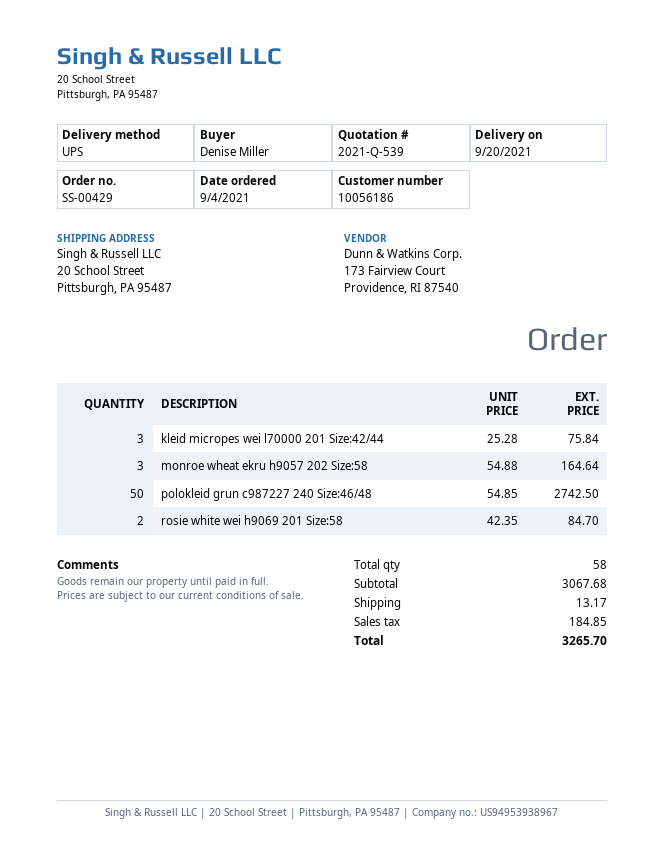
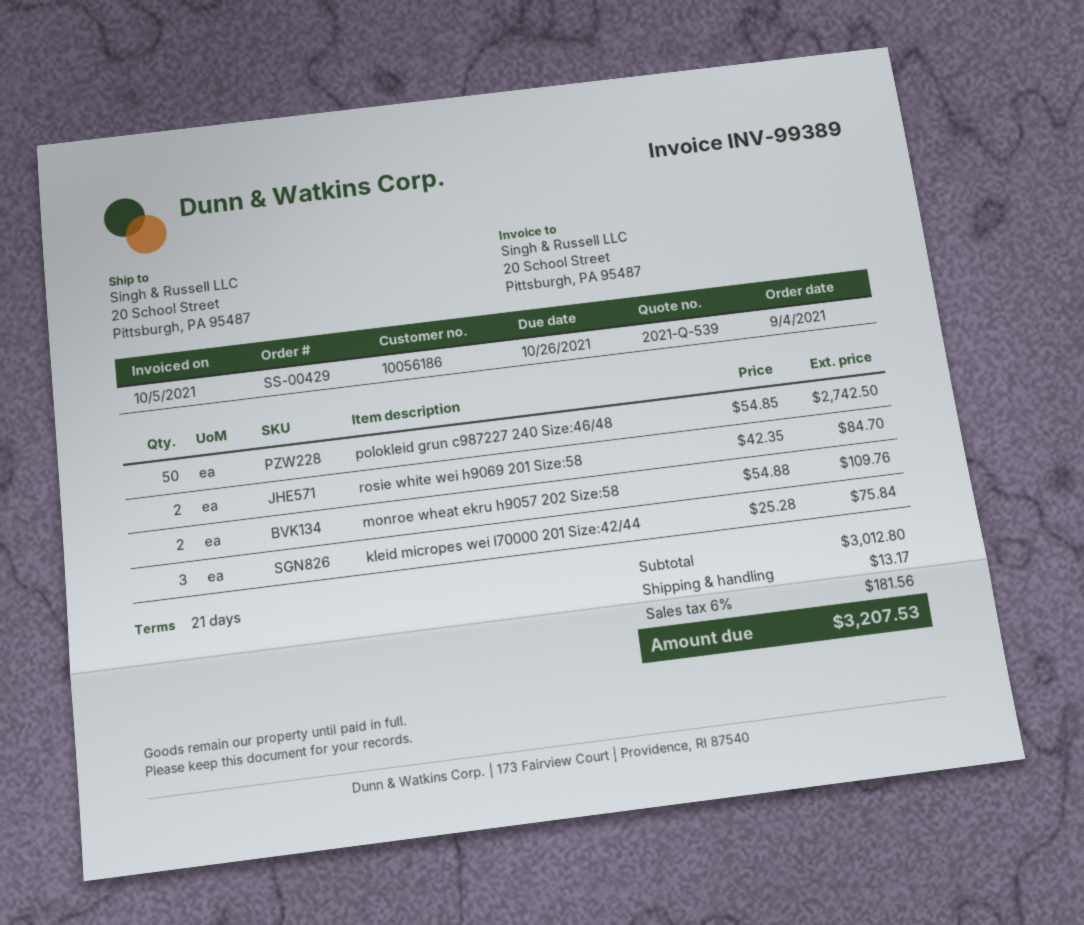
monroe wheat ekru h9057 202 Size:58: 3 x 54.88 = 164.64 -> 2 x 54.88 = 109.76
subtotal: 3067.68 -> 3012.80
tax: 184.85 -> 181.56
total: 3265.70 -> 3207.53

